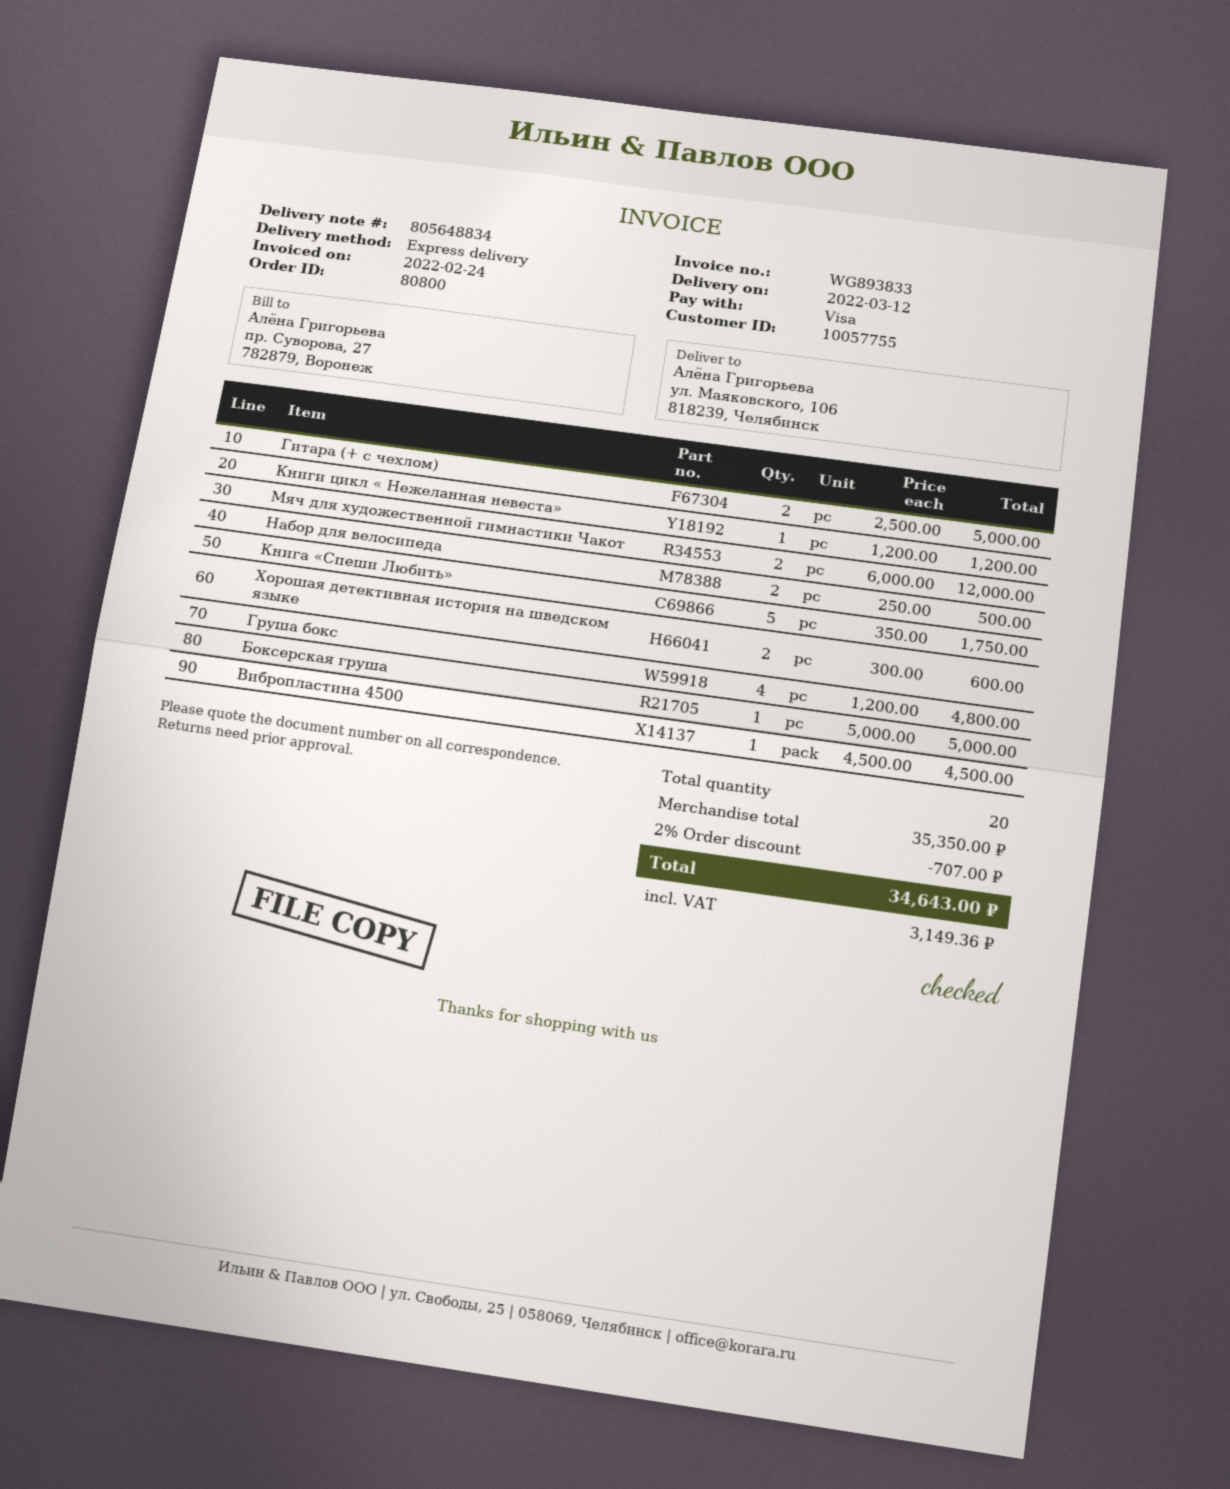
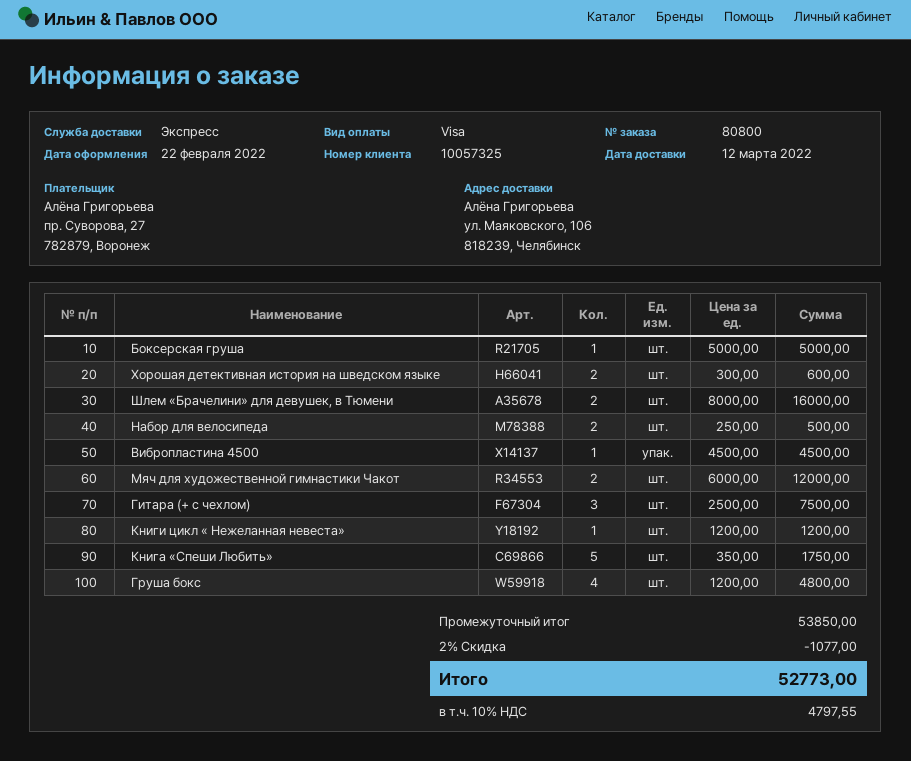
customer number: 10057755 -> 10057325
Гитара (+ с чехлом): 2 x 2500.00 = 5000.00 -> 3 x 2500.00 = 7500.00
Шлем «Брачелини» для девушек, в Тюмени: none -> 2 x 8000.00 = 16000.00
subtotal: 35350.00 -> 53850.00
discount: 2% = 707.00 -> 2% = 1077.00
tax: 3149.36 -> 4797.55
total: 34643.00 -> 52773.00

